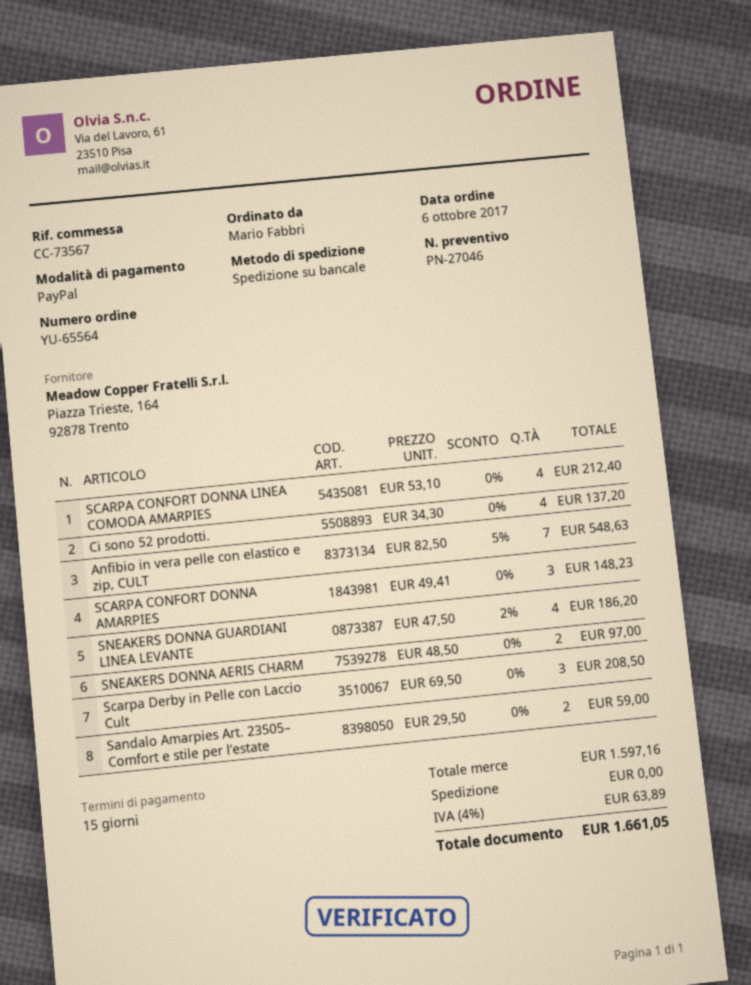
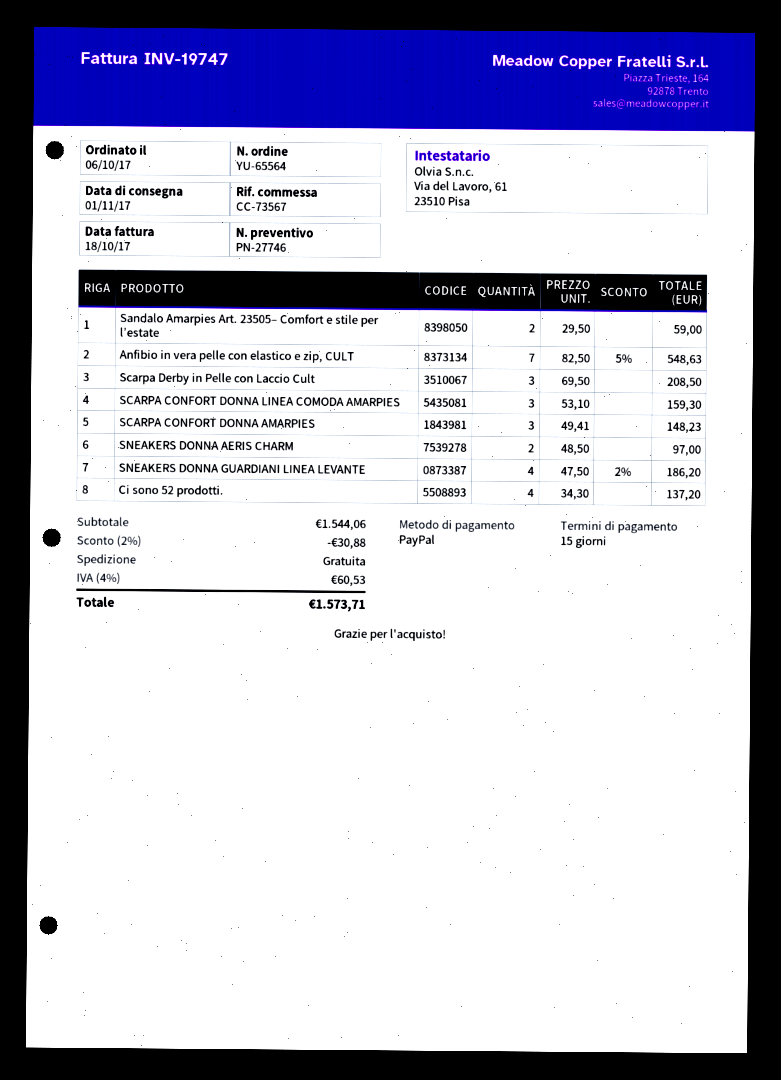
quote number: PN-27046 -> PN-27746
SCARPA CONFORT DONNA LINEA COMODA AMARPIES: 4 x 53.10 = 212.40 -> 3 x 53.10 = 159.30
subtotal: 1597.16 -> 1544.06
discount: none -> 2% = 30.88
tax: 4% = 63.89 -> 4% = 60.53
total: 1661.05 -> 1573.71

